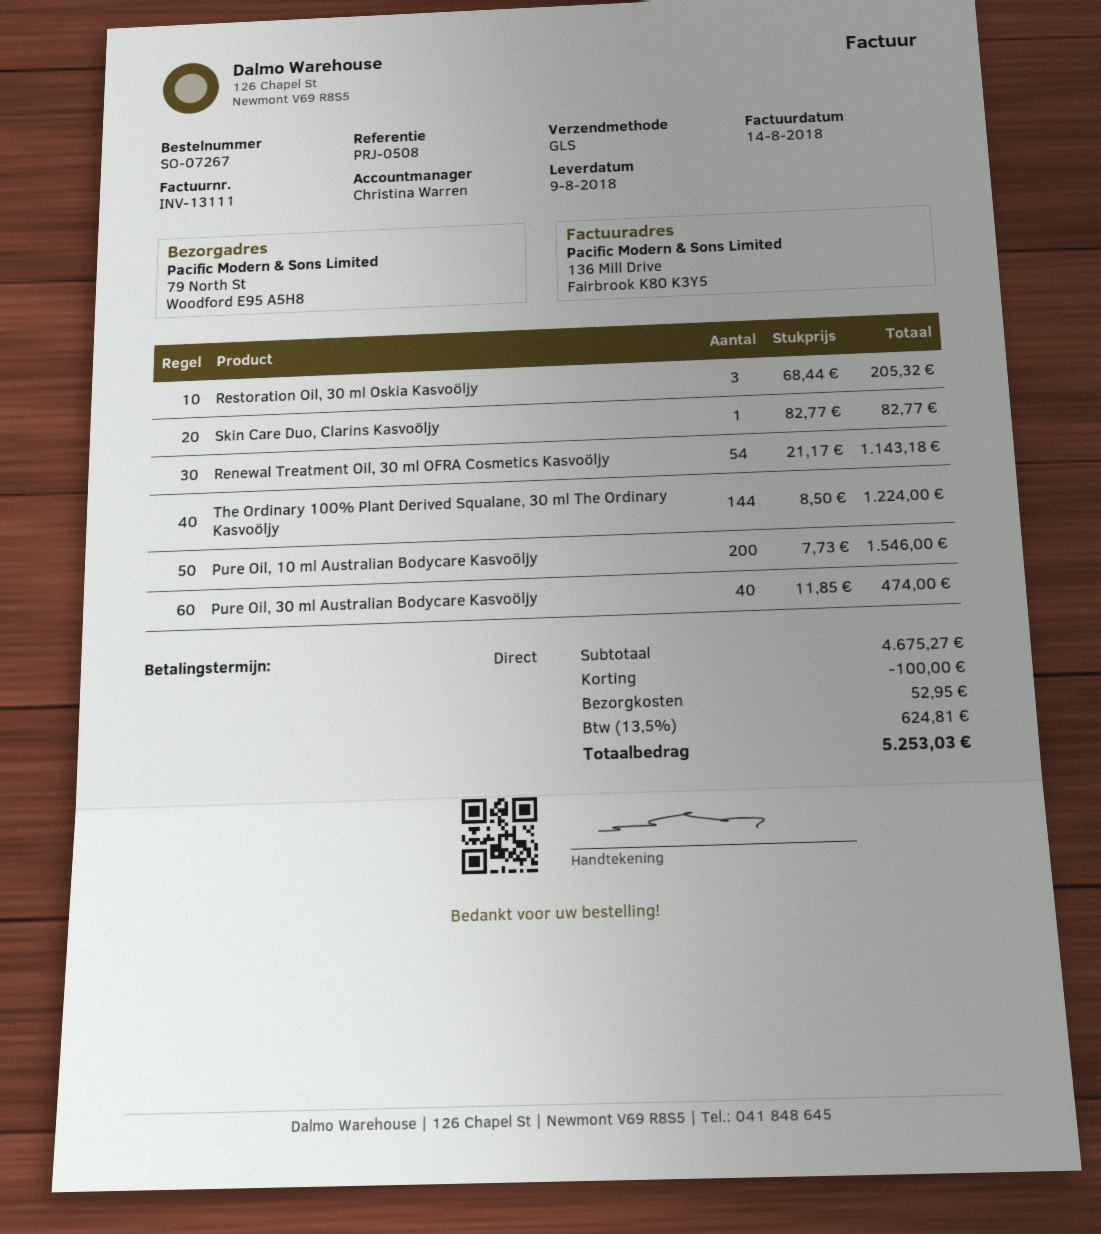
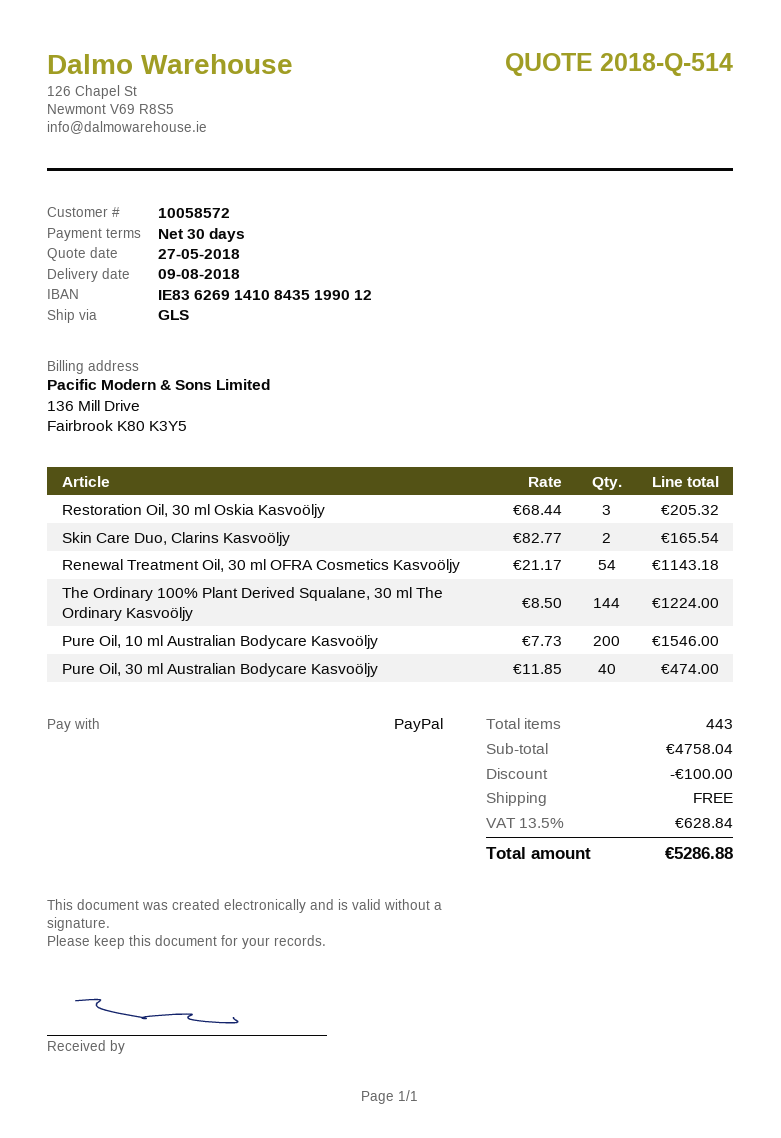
payment terms: on receipt -> 30 days
Skin Care Duo, Clarins Kasvoöljy: 1 x 82.77 = 82.77 -> 2 x 82.77 = 165.54
subtotal: 4675.27 -> 4758.04
shipping: 52.95 -> 0.00
tax: 13.5% = 624.81 -> 13.5% = 628.84
total: 5253.03 -> 5286.88

